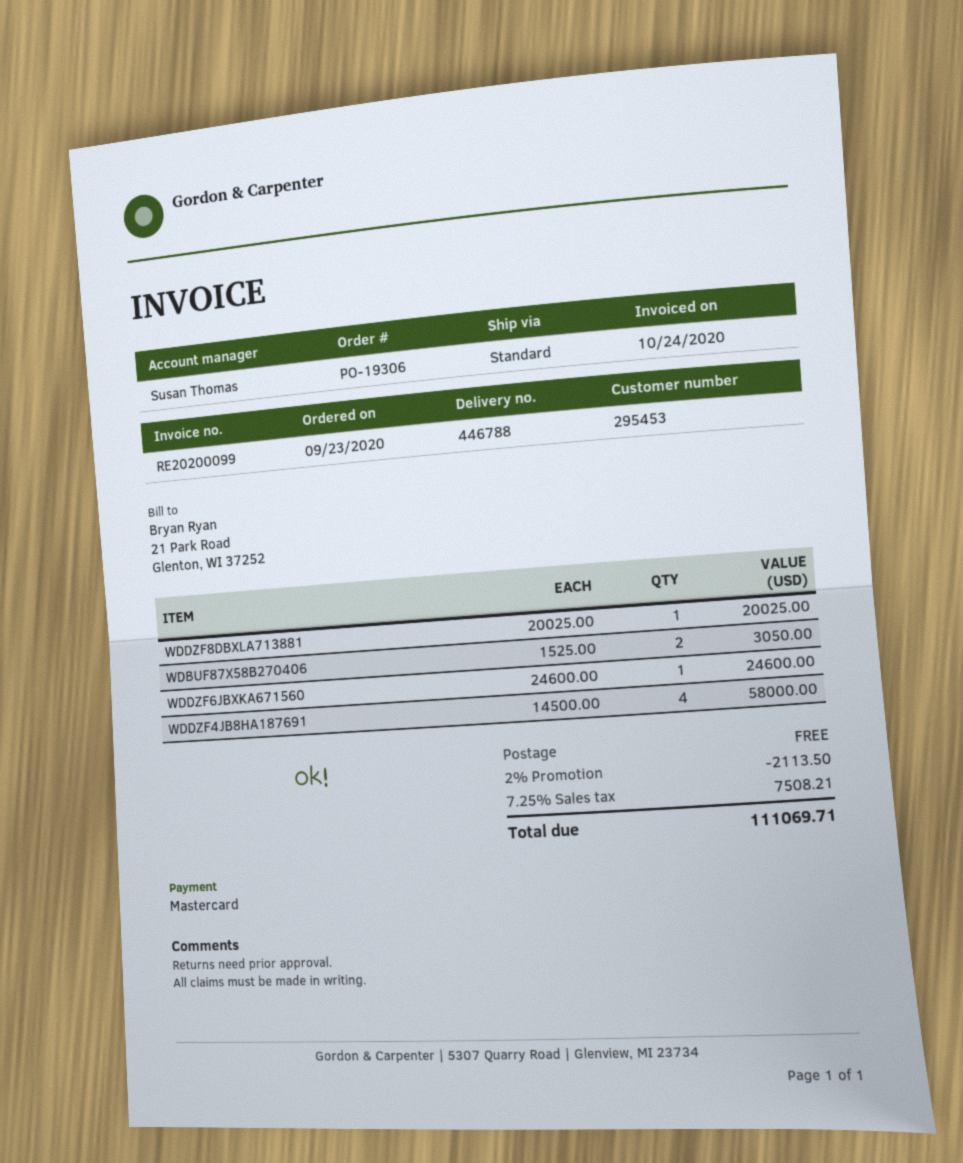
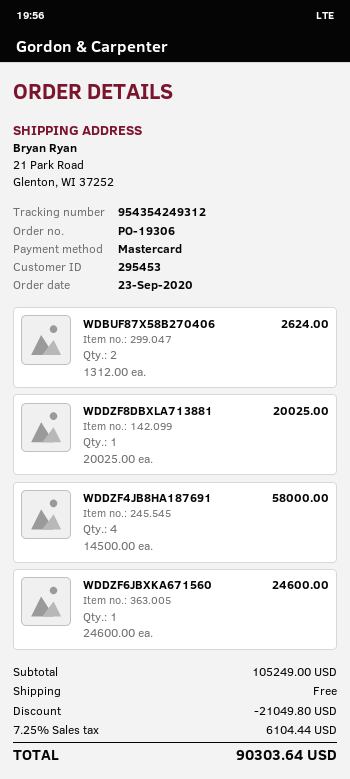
WDBUF87X58B270406: 2 x 1525.00 = 3050.00 -> 2 x 1312.00 = 2624.00
discount: 2113.50 -> 21049.80
tax: 7.25% = 7508.21 -> 7.25% = 6104.44
total: 111069.71 -> 90303.64

